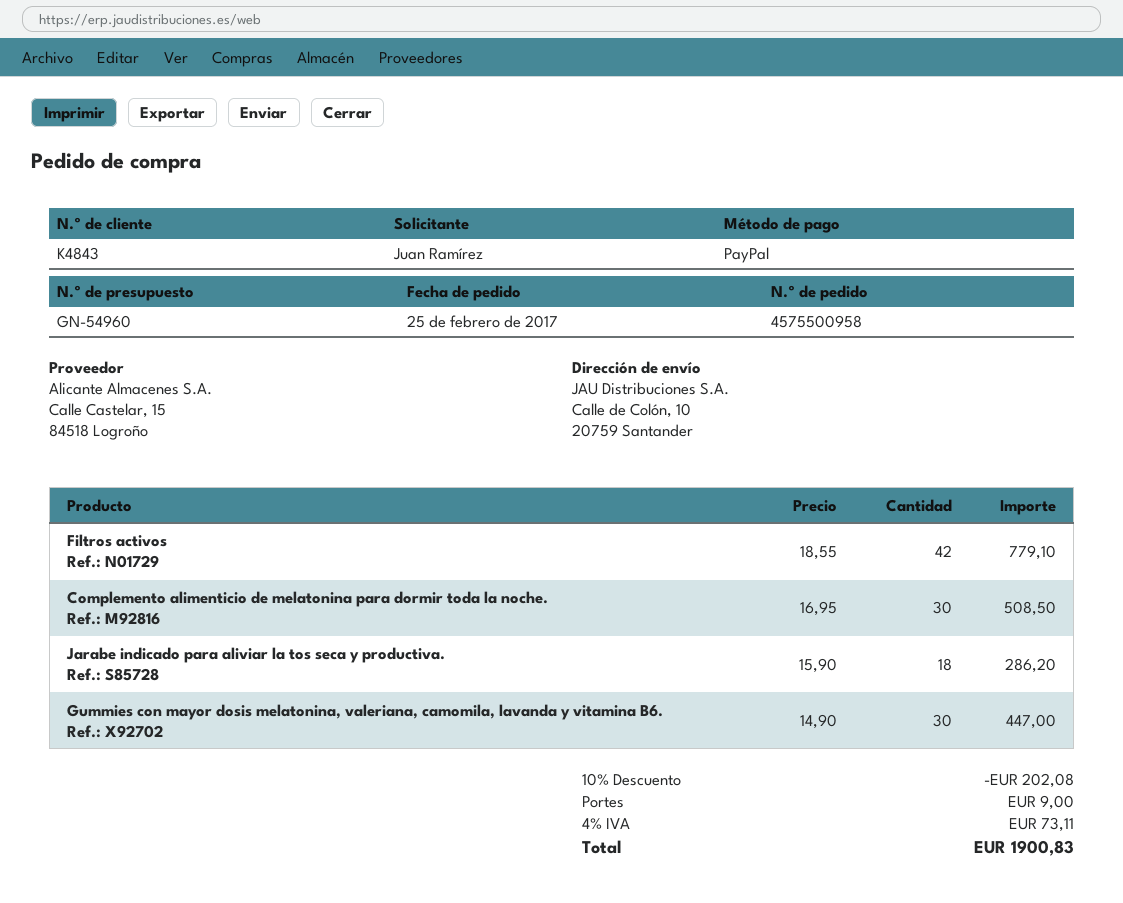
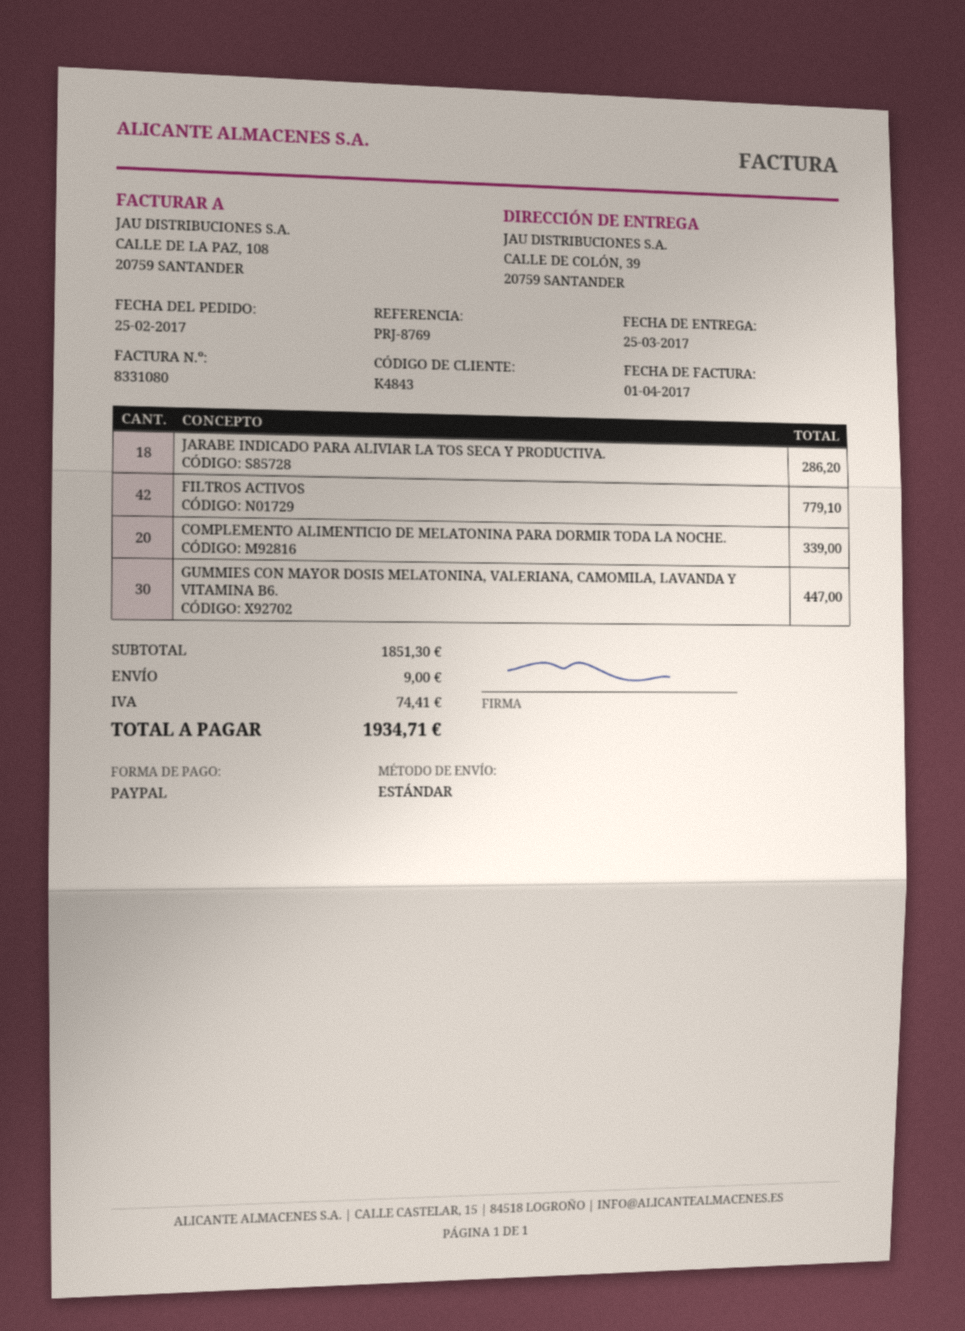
ship to: Calle de Colón, 10, 20759 Santander -> CALLE DE COLÓN, 39, 20759 SANTANDER
Complemento alimenticio de melatonina para dormir toda la noche.: 30 for 508.50 -> 20 for 339.00
discount: 10% = 202.08 -> none
tax: 73.11 -> 74.41
total: 1900.83 -> 1934.71

